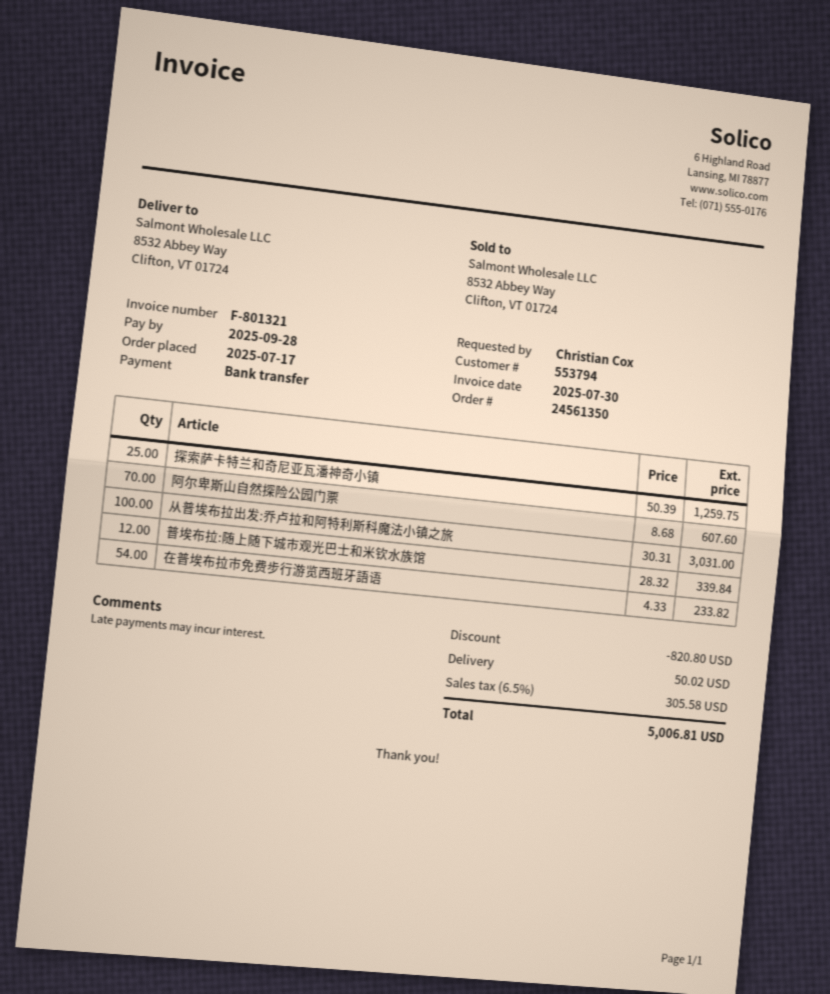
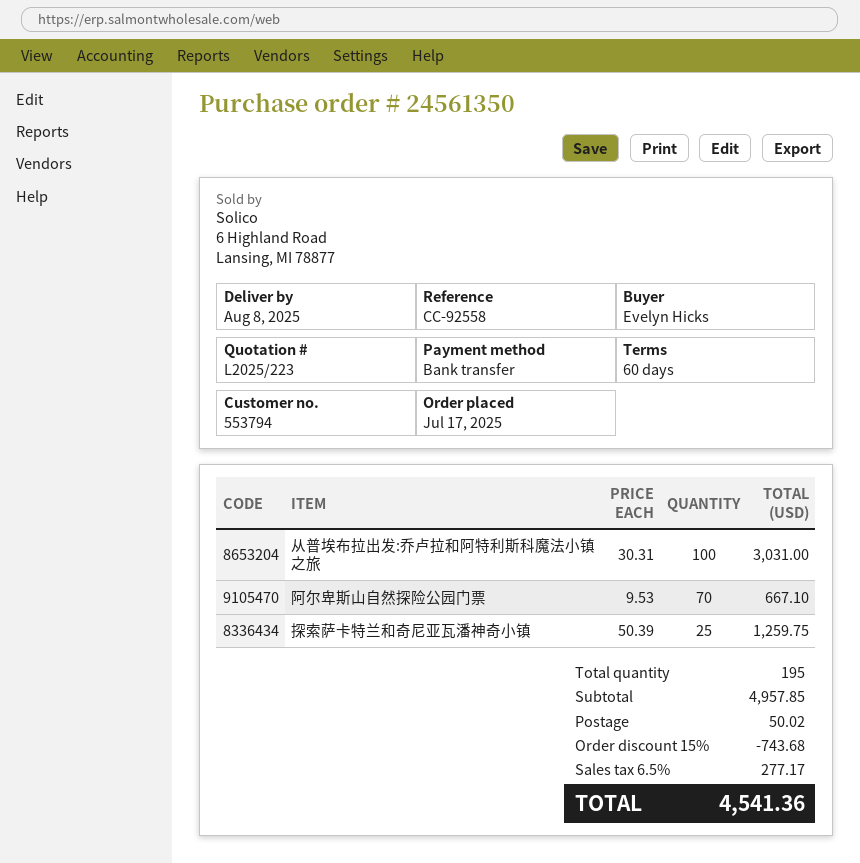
ordered by: Christian Cox -> Evelyn Hicks
阿尔卑斯山自然探险公园门票: 70 x 8.68 = 607.60 -> 70 x 9.53 = 667.10
普埃布拉:随上随下城市观光巴士和米钦水族馆: 12 x 28.32 = 339.84 -> none
在普埃布拉市免费步行游览西班牙語语: 54 x 4.33 = 233.82 -> none
discount: 820.80 -> 743.68
tax: 6.5% = 305.58 -> 6.5% = 277.17
total: 5006.81 -> 4541.36

